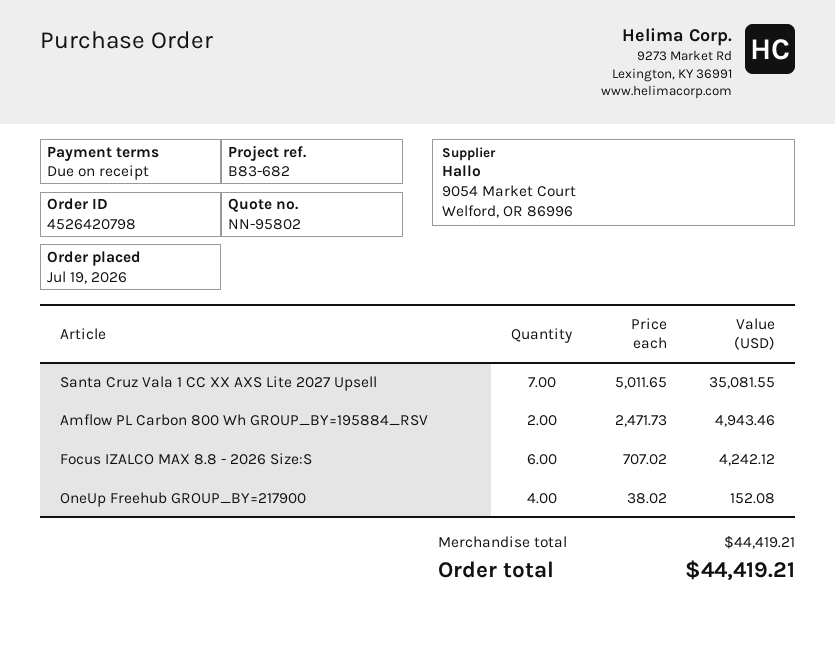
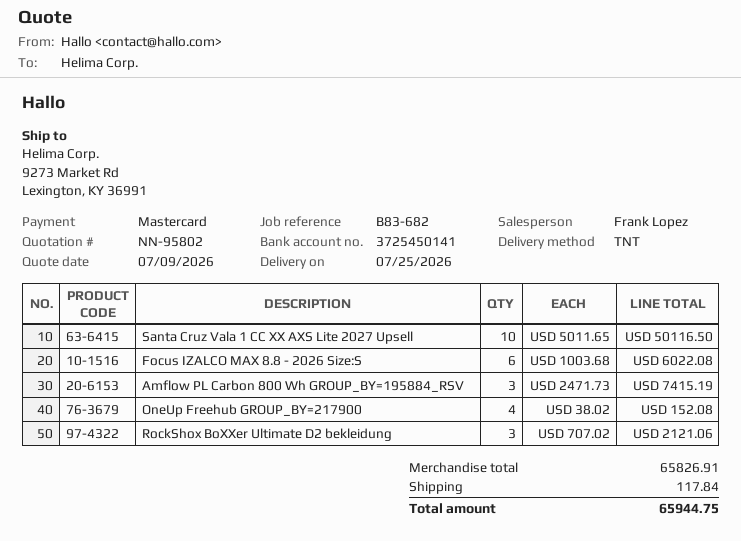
Santa Cruz Vala 1 CC XX AXS Lite 2027 Upsell: 7 x 5011.65 = 35081.55 -> 10 x 5011.65 = 50116.50
Amflow PL Carbon 800 Wh GROUP_BY=195884_RSV: 2 x 2471.73 = 4943.46 -> 3 x 2471.73 = 7415.19
Focus IZALCO MAX 8.8 - 2026 Size:S: 6 x 707.02 = 4242.12 -> 6 x 1003.68 = 6022.08
RockShox BoXXer Ultimate D2 bekleidung: none -> 3 x 707.02 = 2121.06
subtotal: 44419.21 -> 65826.91
shipping: none -> 117.84
total: 44419.21 -> 65944.75

